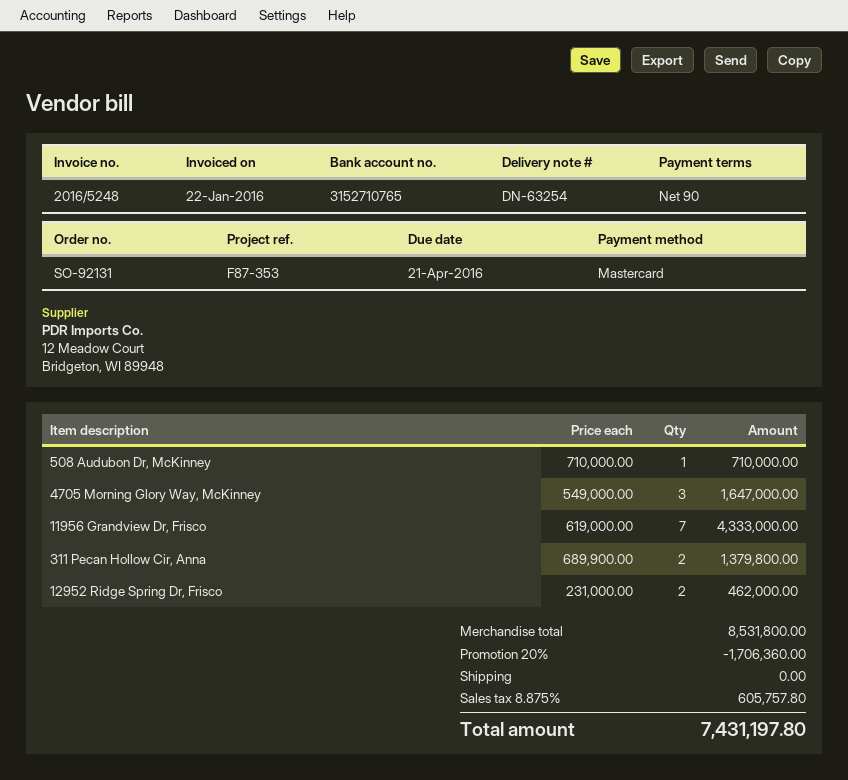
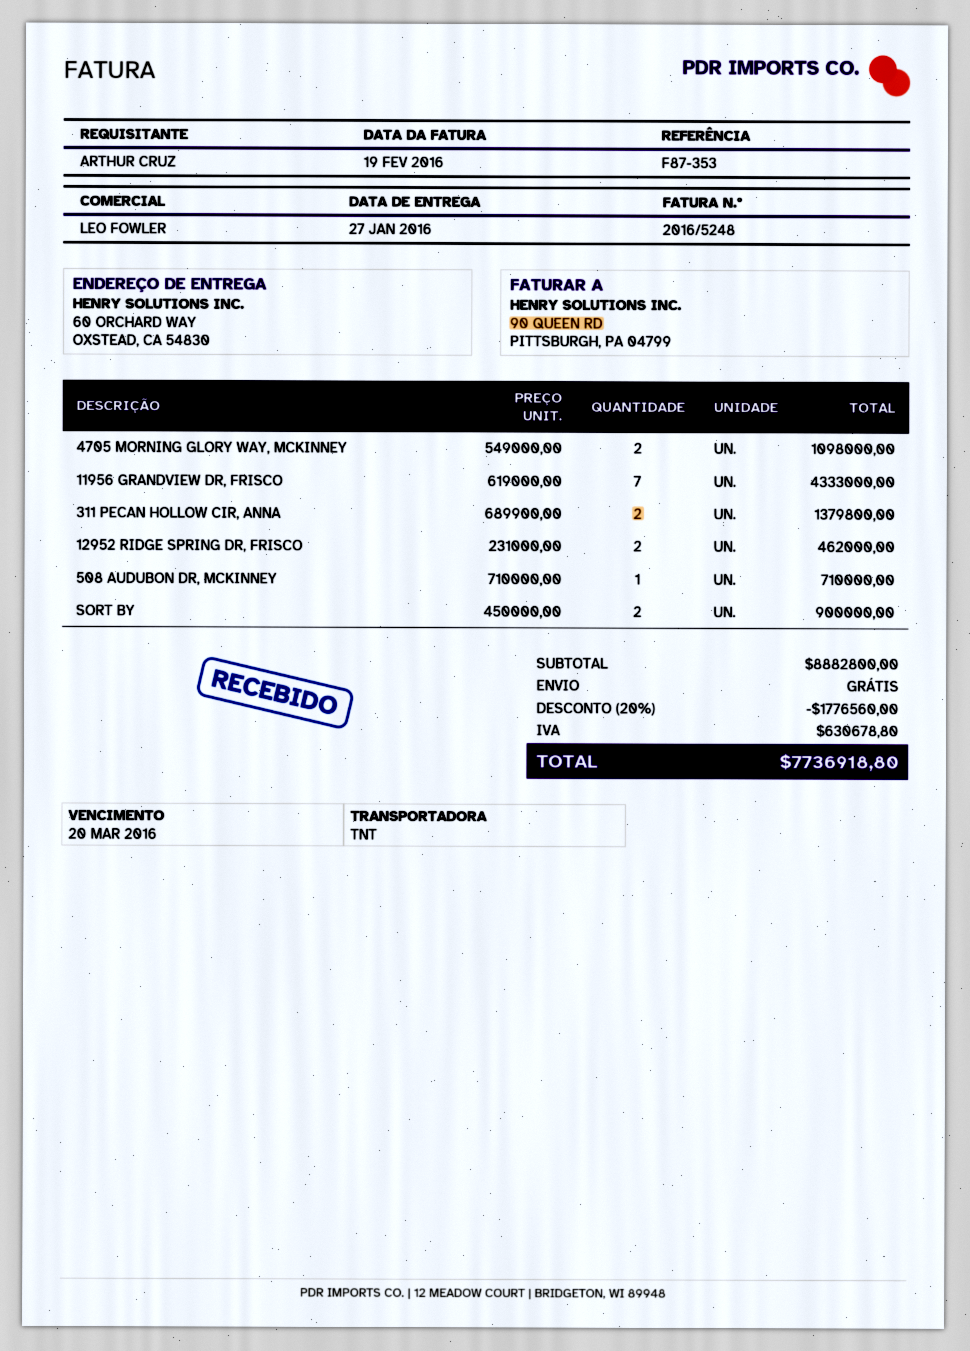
invoice date: 2016-01-22 -> 2016-02-19
due date: 2016-04-21 -> 2016-03-20
4705 Morning Glory Way, McKinney: 3 x 549000.00 = 1647000.00 -> 2 x 549000.00 = 1098000.00
SORT BY: none -> 2 x 450000.00 = 900000.00
subtotal: 8531800.00 -> 8882800.00
discount: 20% = 1706360.00 -> 20% = 1776560.00
tax: 605757.80 -> 630678.80
total: 7431197.80 -> 7736918.80

